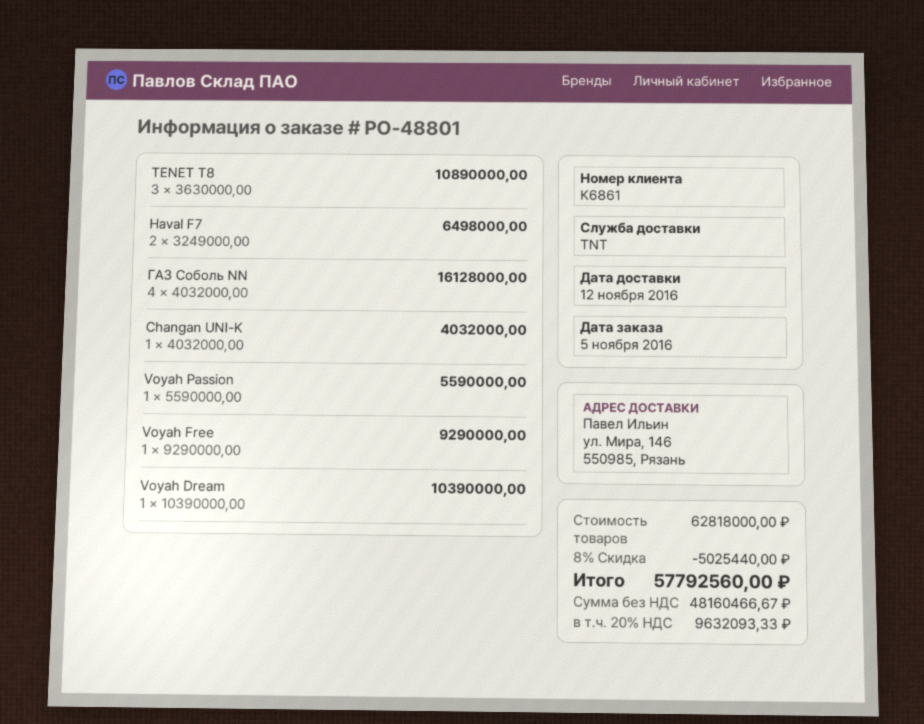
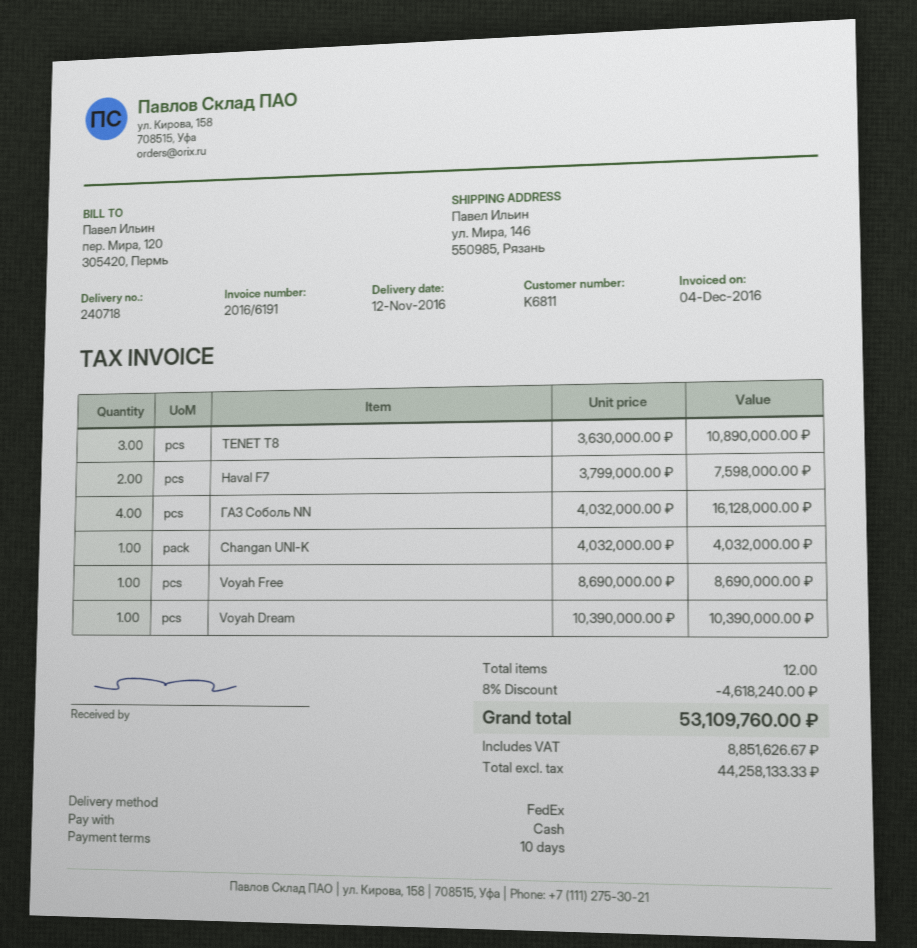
customer number: K6861 -> K6811
shipping method: TNT -> FedEx
Haval F7: 2 x 3249000.00 = 6498000.00 -> 2 x 3799000.00 = 7598000.00
Voyah Passion: 1 x 5590000.00 = 5590000.00 -> none
Voyah Free: 1 x 9290000.00 = 9290000.00 -> 1 x 8690000.00 = 8690000.00
discount: 8% = 5025440.00 -> 8% = 4618240.00
net: 48160466.67 -> 44258133.33
tax: 9632093.33 -> 8851626.67
total: 57792560.00 -> 53109760.00

